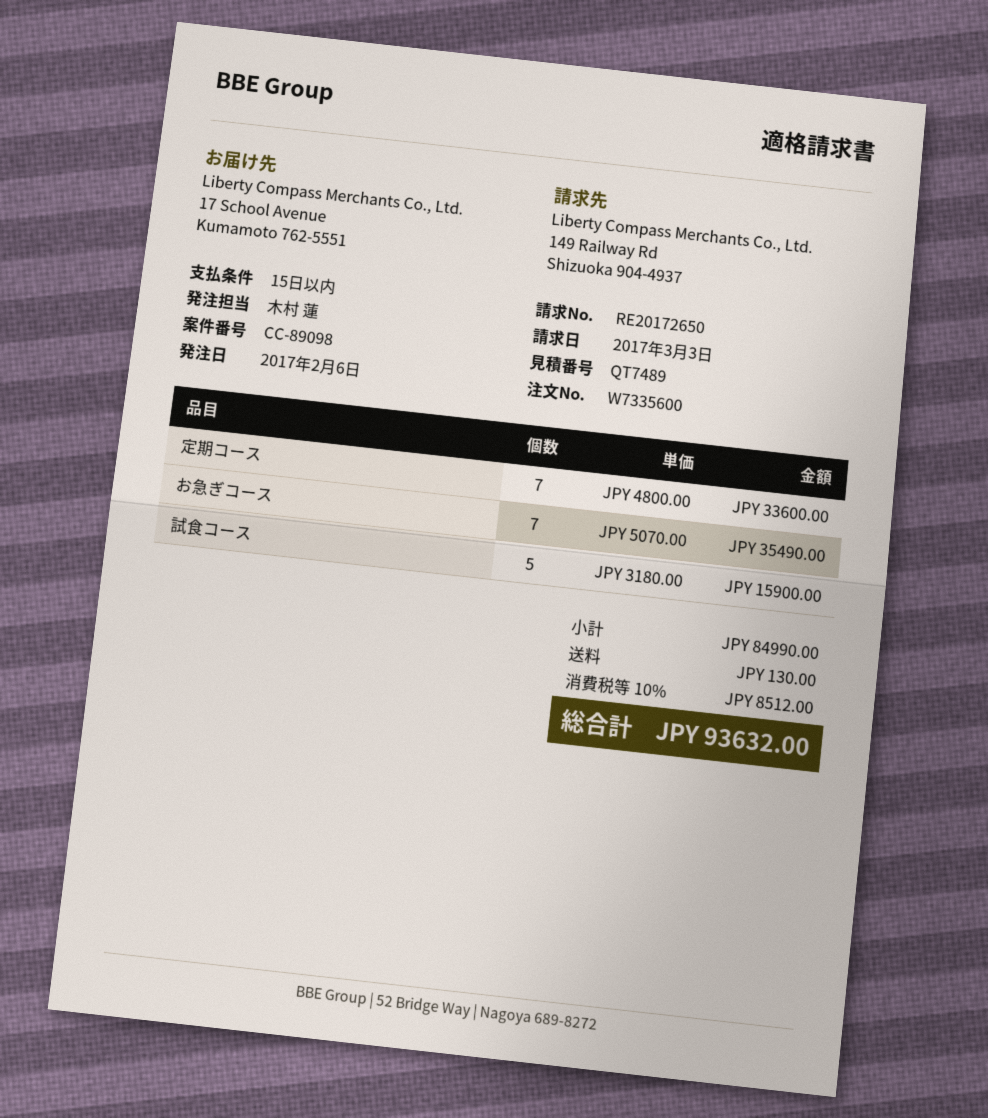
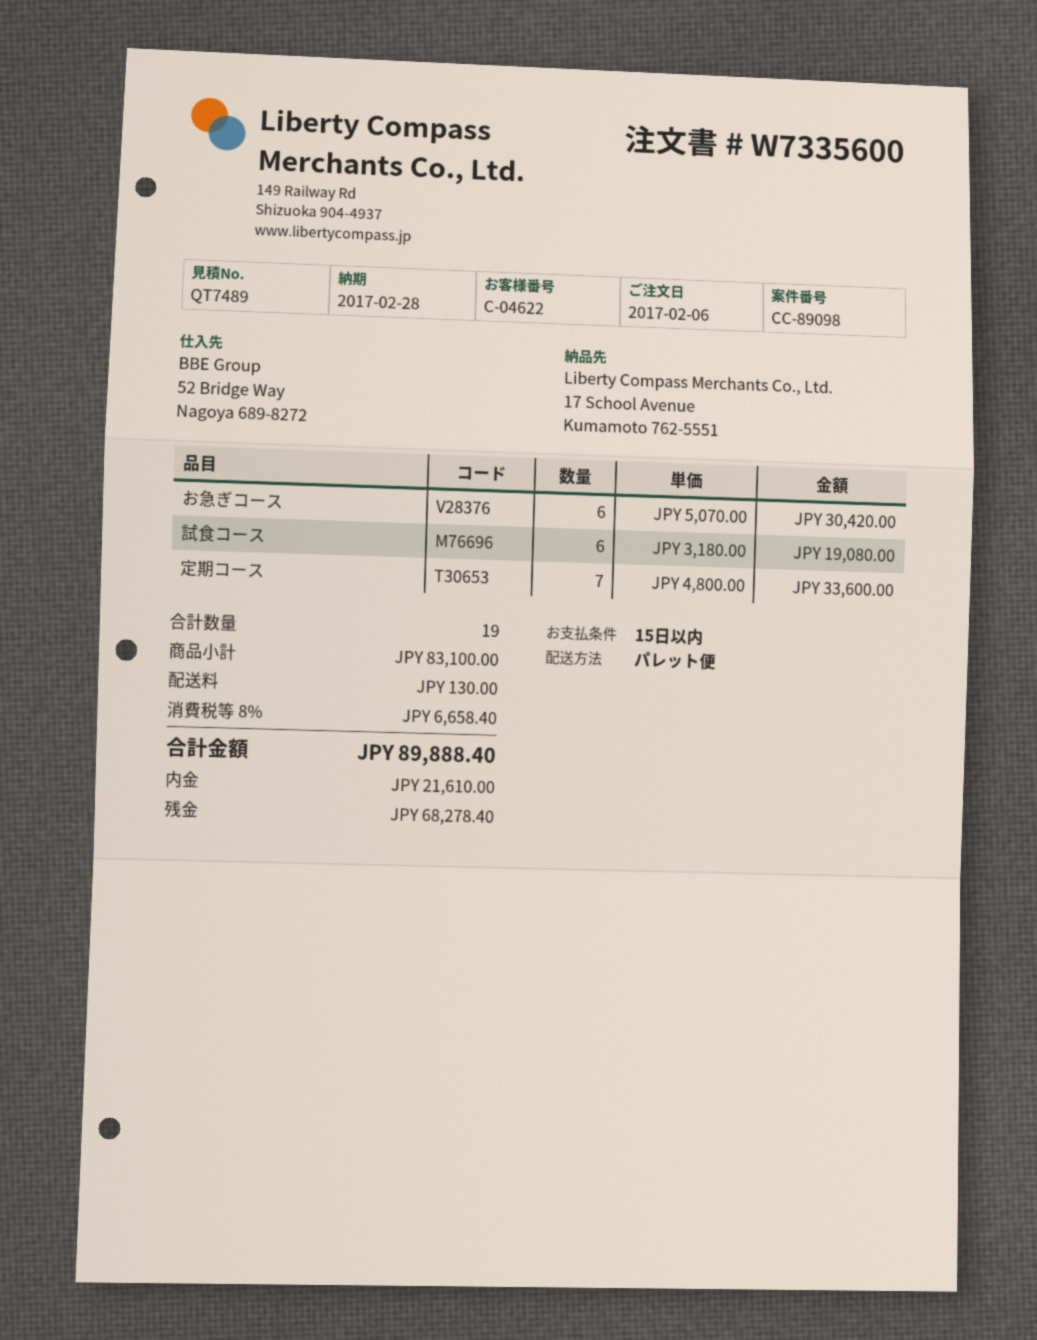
お急ぎコース: 7 x 5070.00 = 35490.00 -> 6 x 5070.00 = 30420.00
試食コース: 5 x 3180.00 = 15900.00 -> 6 x 3180.00 = 19080.00
subtotal: 84990.00 -> 83100.00
tax: 10% = 8512.00 -> 8% = 6658.40
total: 93632.00 -> 89888.40

